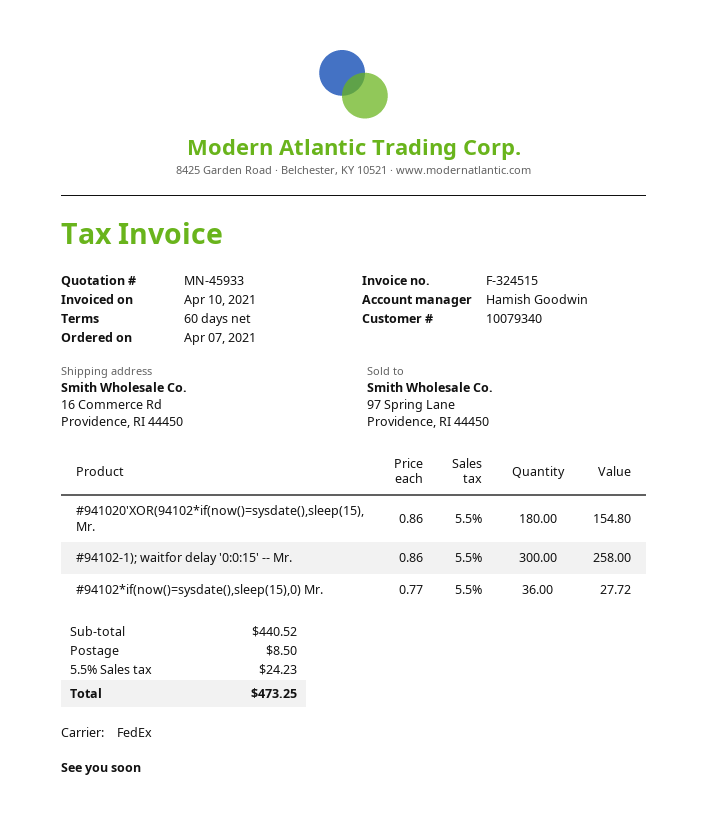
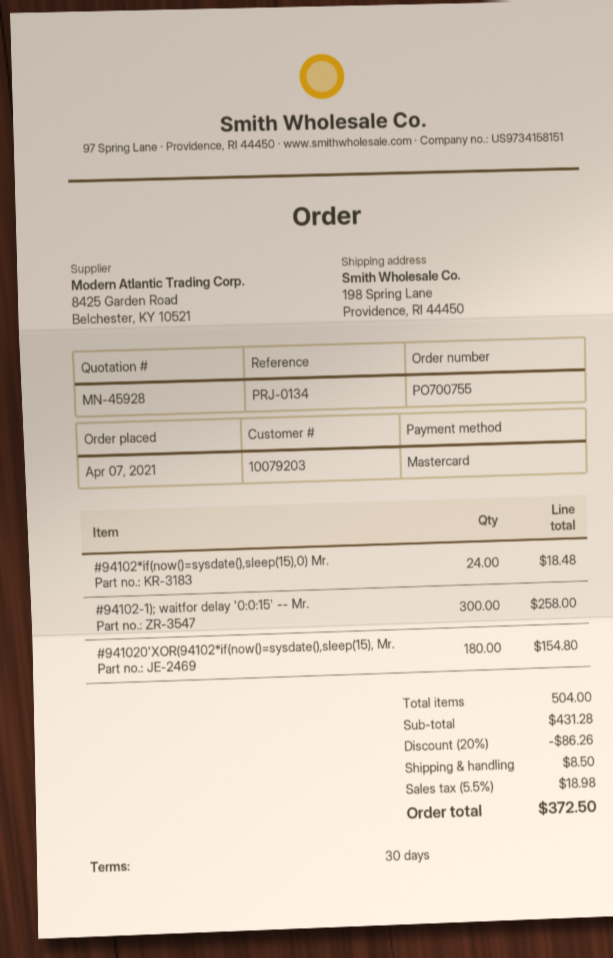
quote number: MN-45933 -> MN-45928
payment terms: 60 days -> 30 days
customer number: 10079340 -> 10079203
ship to: 16 Commerce Rd, Providence, RI 44450 -> 198 Spring Lane, Providence, RI 44450
#94102*if(now()=sysdate(),sleep(15),0) Mr.: 36 for 27.72 -> 24 for 18.48
subtotal: 440.52 -> 431.28
discount: none -> 20% = 86.26
tax: 5.5% = 24.23 -> 5.5% = 18.98
total: 473.25 -> 372.50

